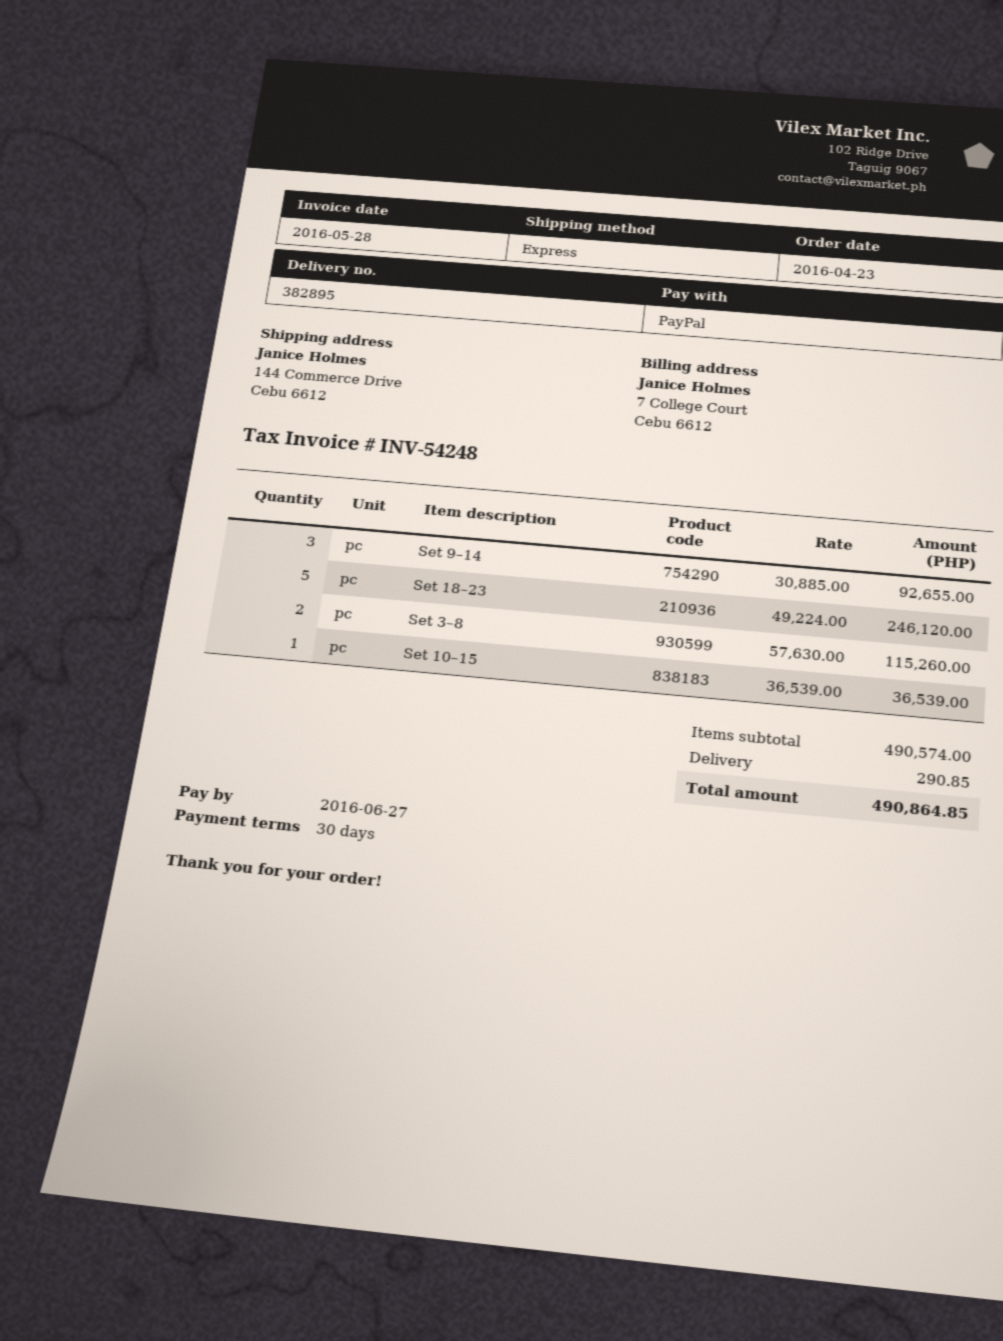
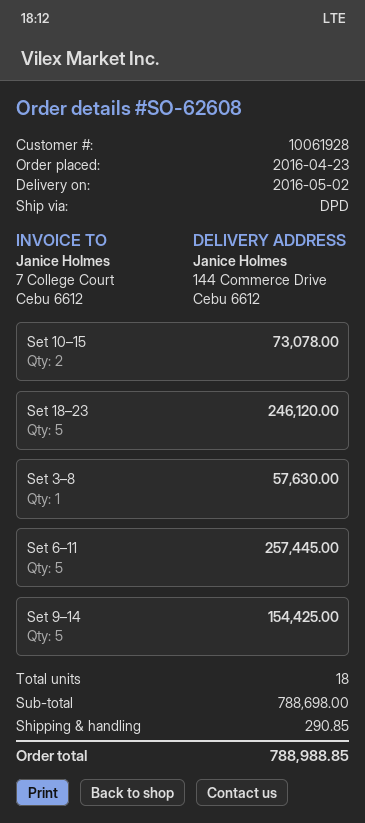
shipping method: express -> DPD
Set 9–14: 3 for 92655.00 -> 5 for 154425.00
Set 3–8: 2 for 115260.00 -> 1 for 57630.00
Set 10–15: 1 for 36539.00 -> 2 for 73078.00
Set 6–11: none -> 5 for 257445.00
subtotal: 490574.00 -> 788698.00
total: 490864.85 -> 788988.85

